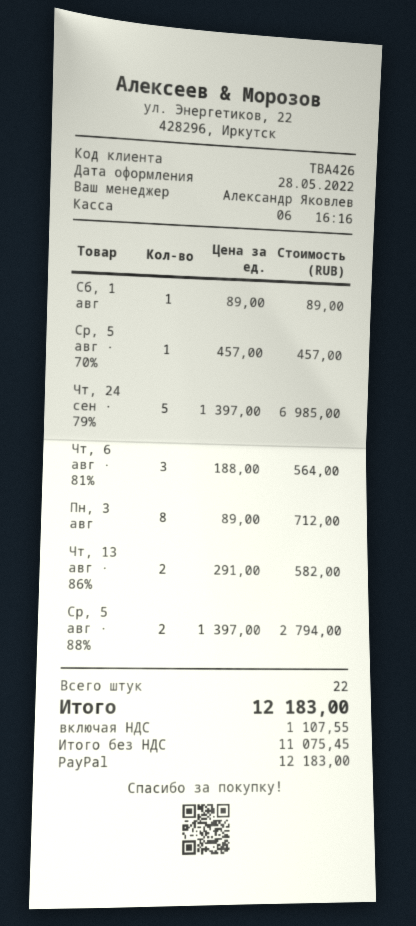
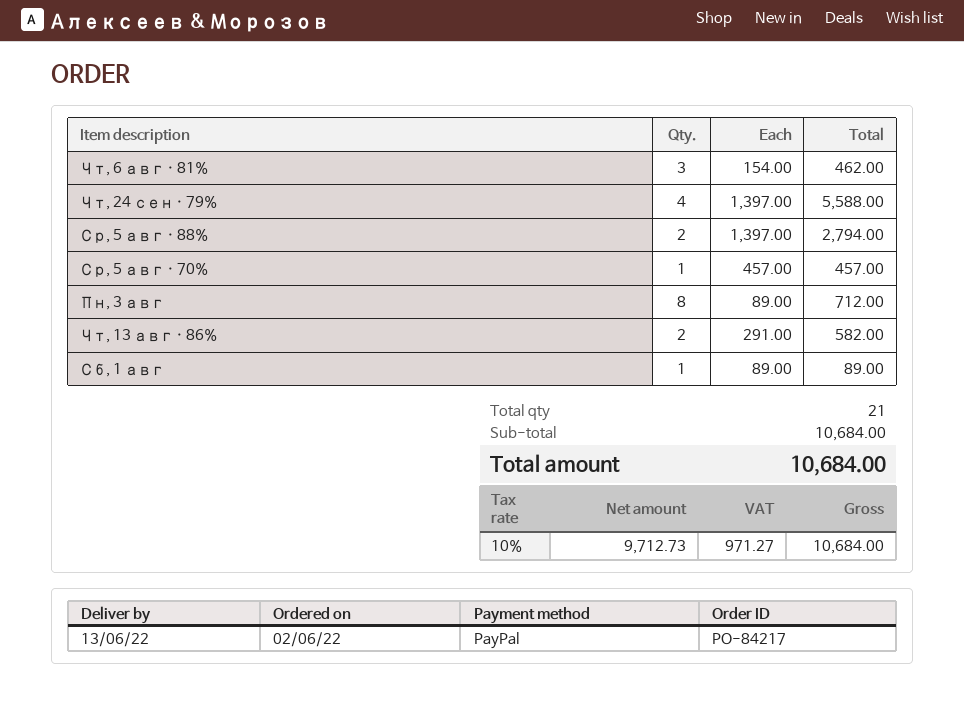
order date: 2022-05-28 -> 2022-06-02
Чт, 24 сен · 79%: 5 x 1397.00 = 6985.00 -> 4 x 1397.00 = 5588.00
Чт, 6 авг · 81%: 3 x 188.00 = 564.00 -> 3 x 154.00 = 462.00
total quantity: 22 -> 21
net: 11075.45 -> 9712.73
tax: 1107.55 -> 971.27
total: 12183.00 -> 10684.00

